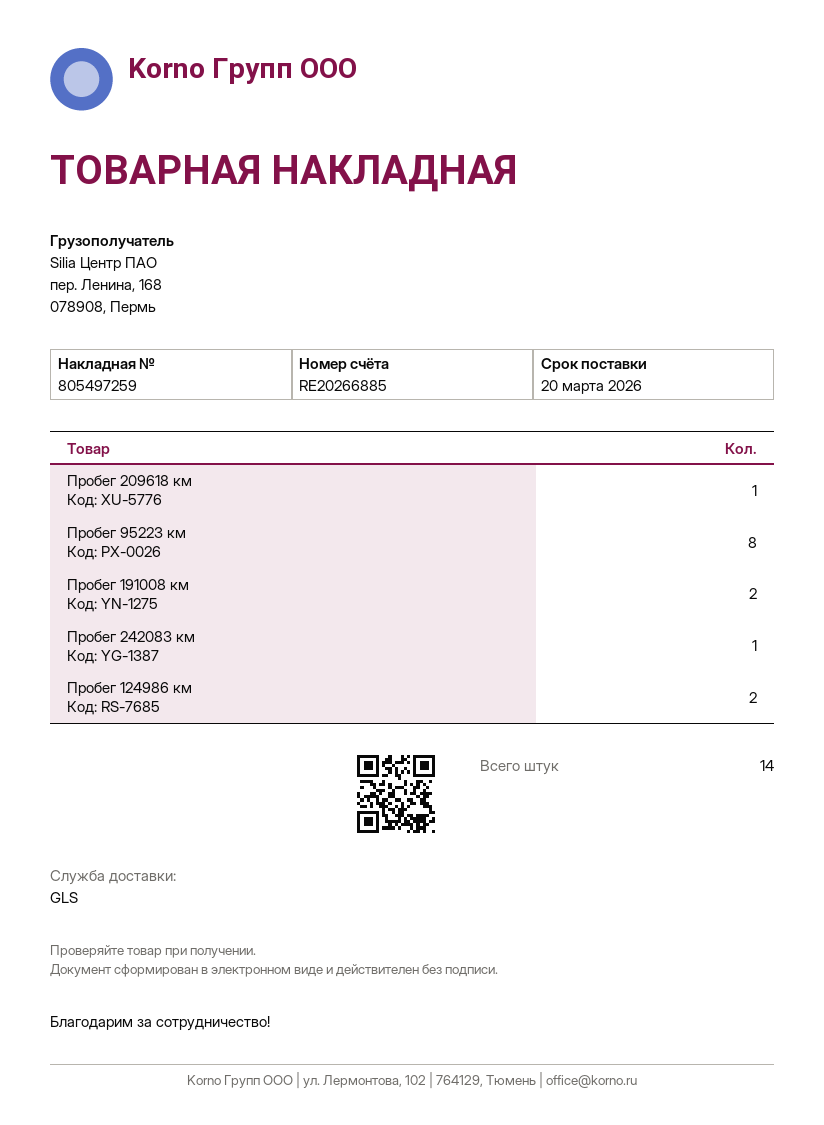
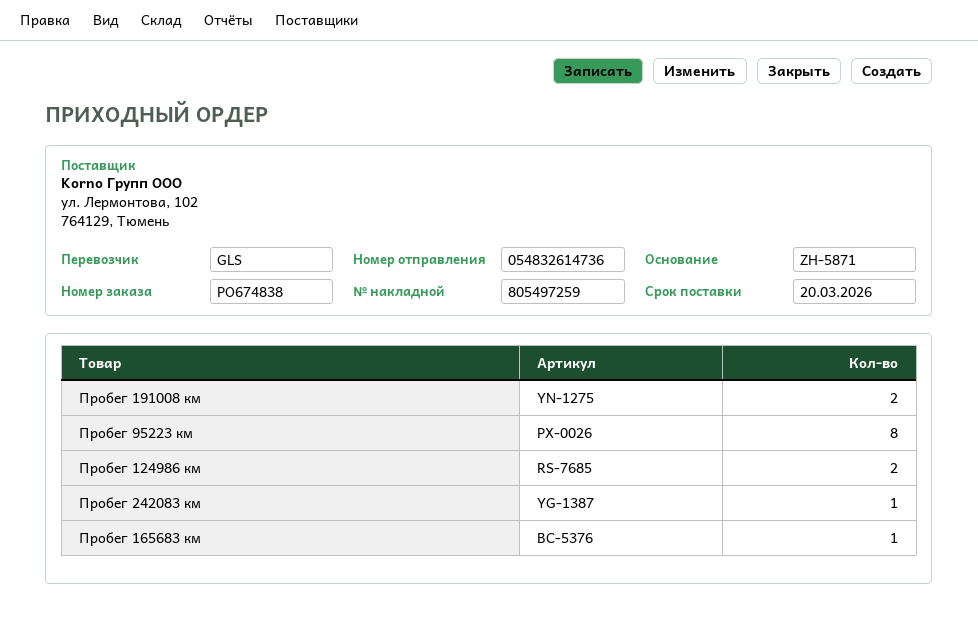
Пробег 209618 км: 1 -> none
Пробег 165683 км: none -> 1

